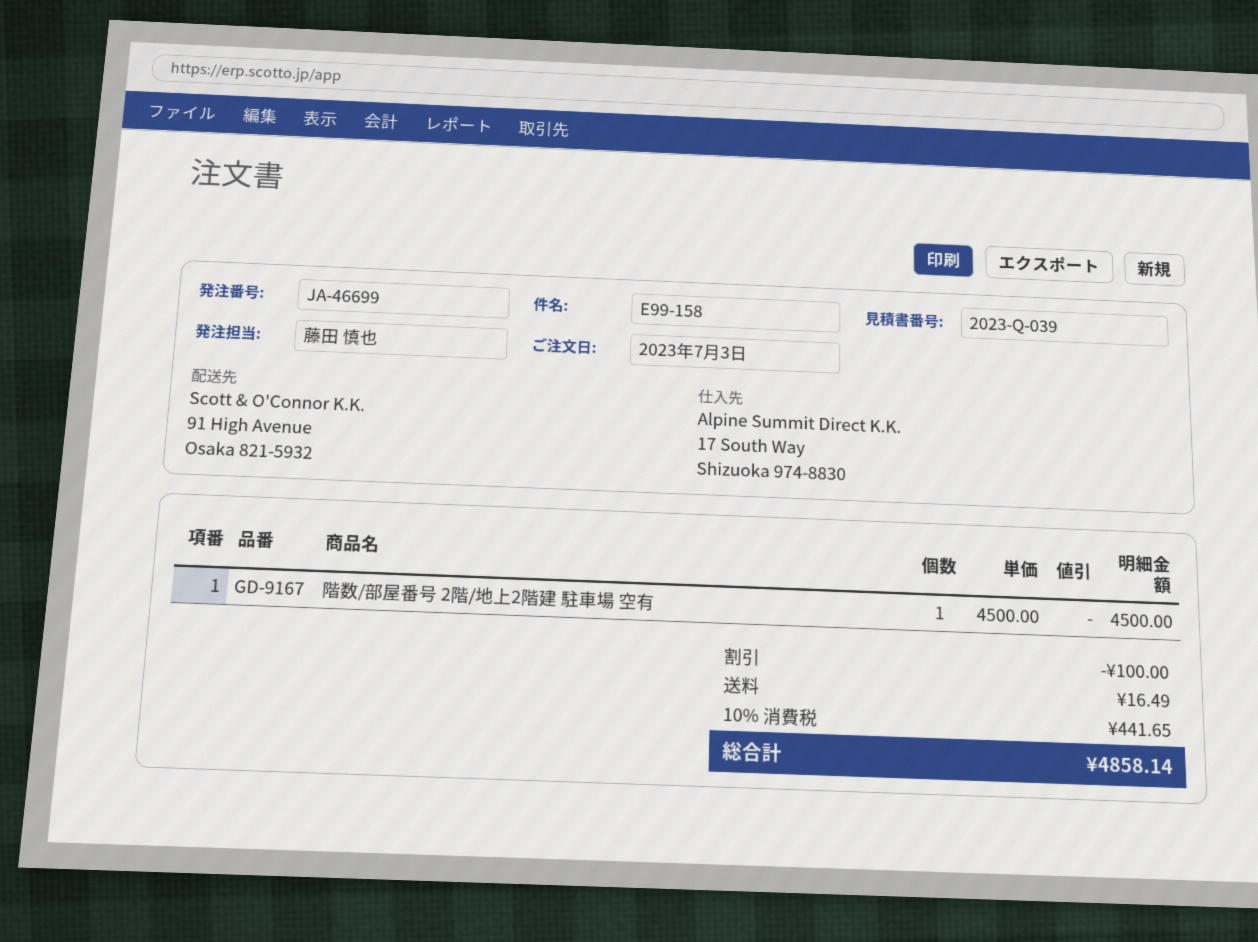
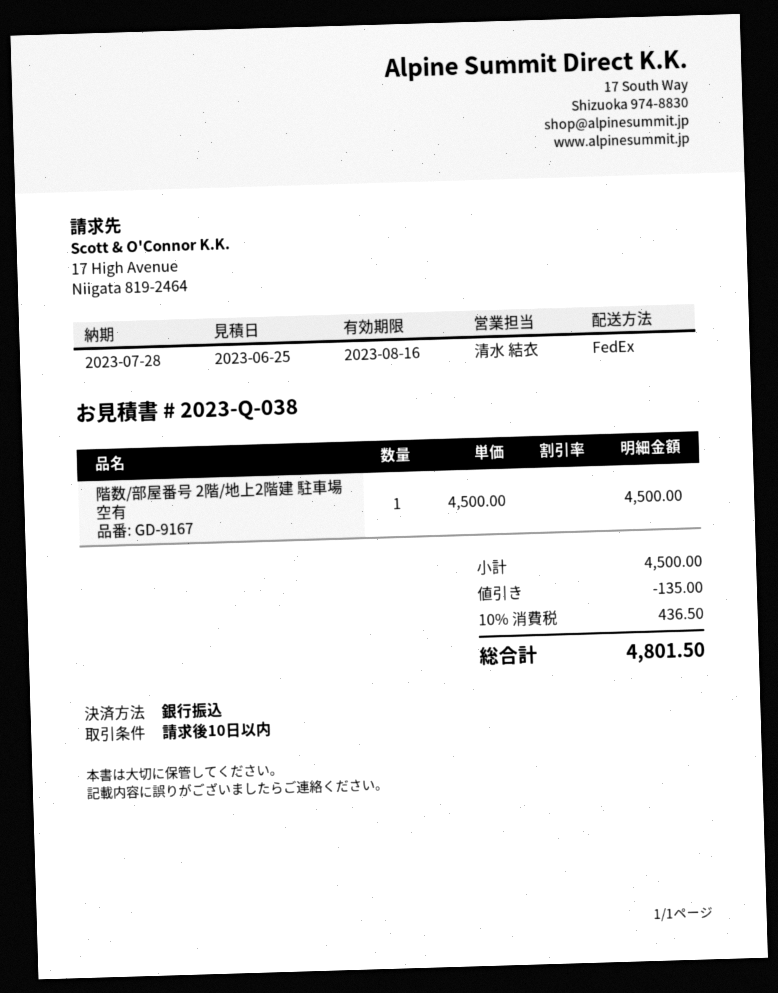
quote number: 2023-Q-039 -> 2023-Q-038
discount: 100.00 -> 135.00
shipping: 16.49 -> none
tax: 10% = 441.65 -> 10% = 436.50
total: 4858.14 -> 4801.50

